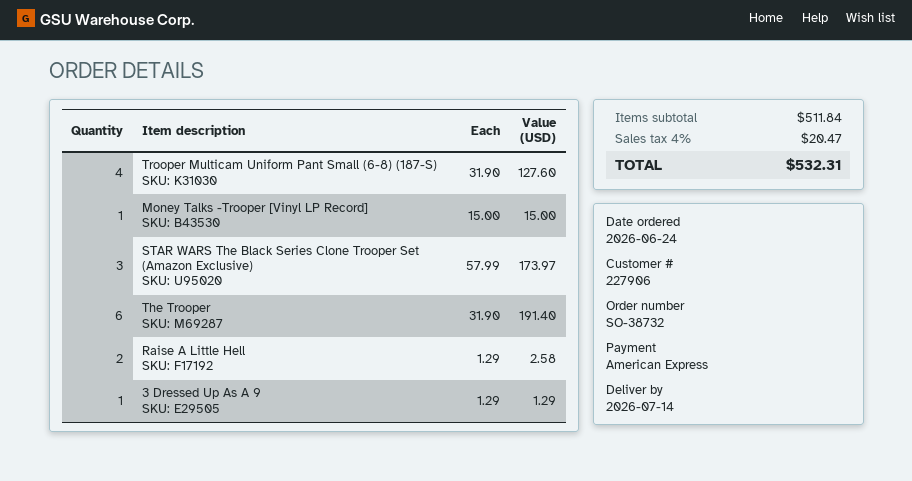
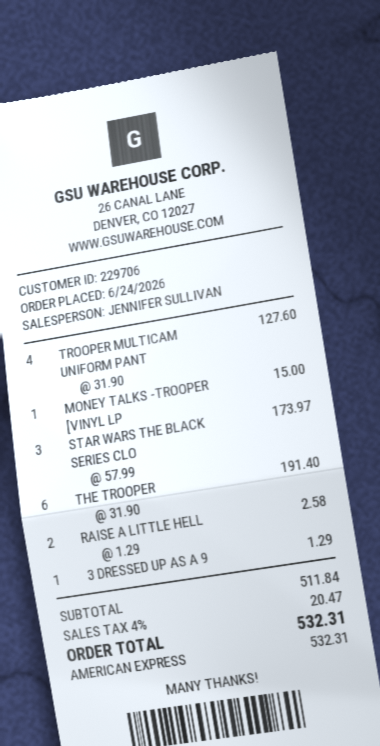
customer number: 227906 -> 229706

